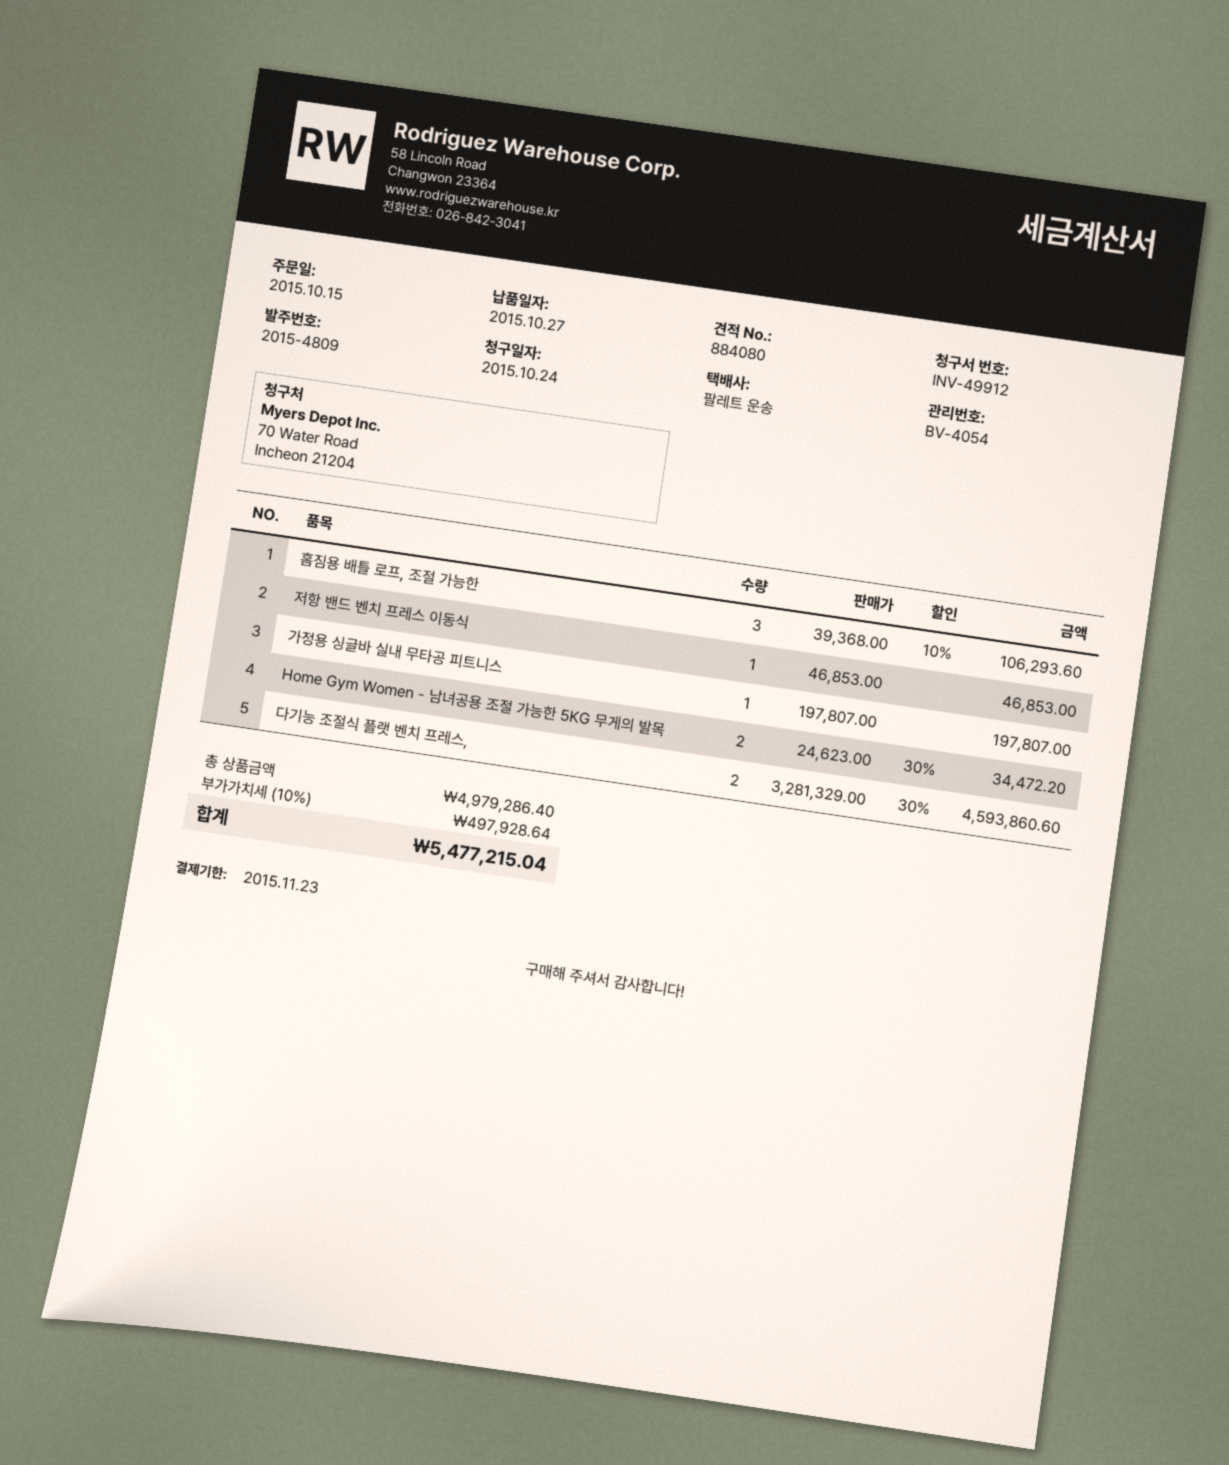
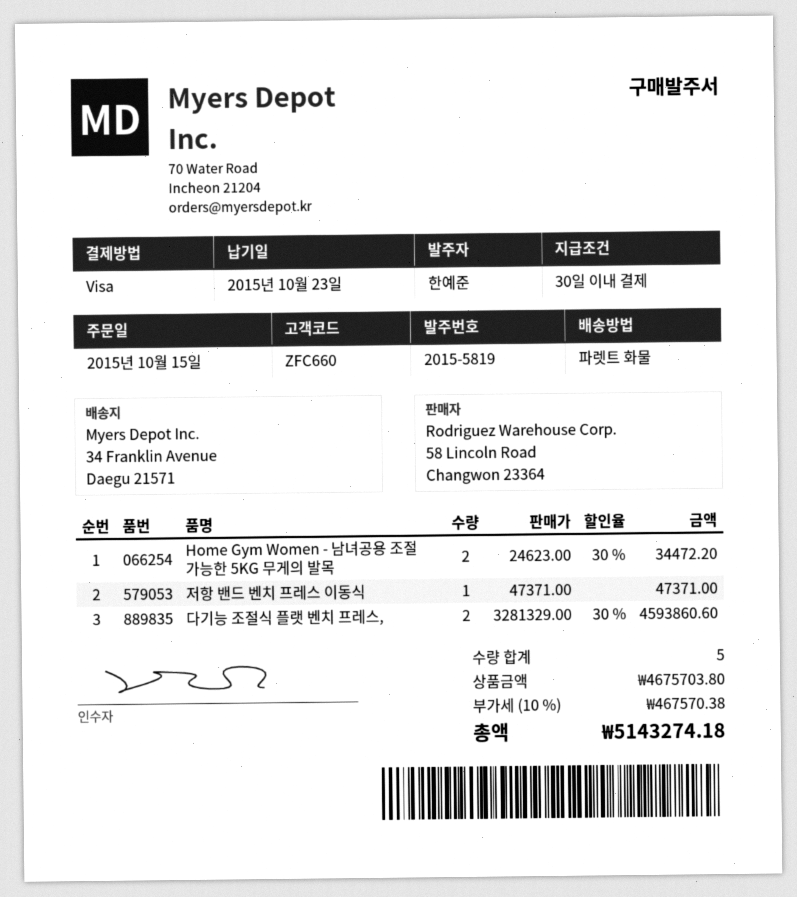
order number: 2015-4809 -> 2015-5819
delivery date: 2015-10-27 -> 2015-10-23
홈짐용 배틀 로프, 조절 가능한: 3 x 39368.00 - 10% = 106293.60 -> none
저항 밴드 벤치 프레스 이동식: 1 x 46853.00 = 46853.00 -> 1 x 47371.00 = 47371.00
가정용 싱글바 실내 무타공 피트니스: 1 x 197807.00 = 197807.00 -> none
subtotal: 4979286.40 -> 4675703.80
tax: 10% = 497928.64 -> 10% = 467570.38
total: 5477215.04 -> 5143274.18

